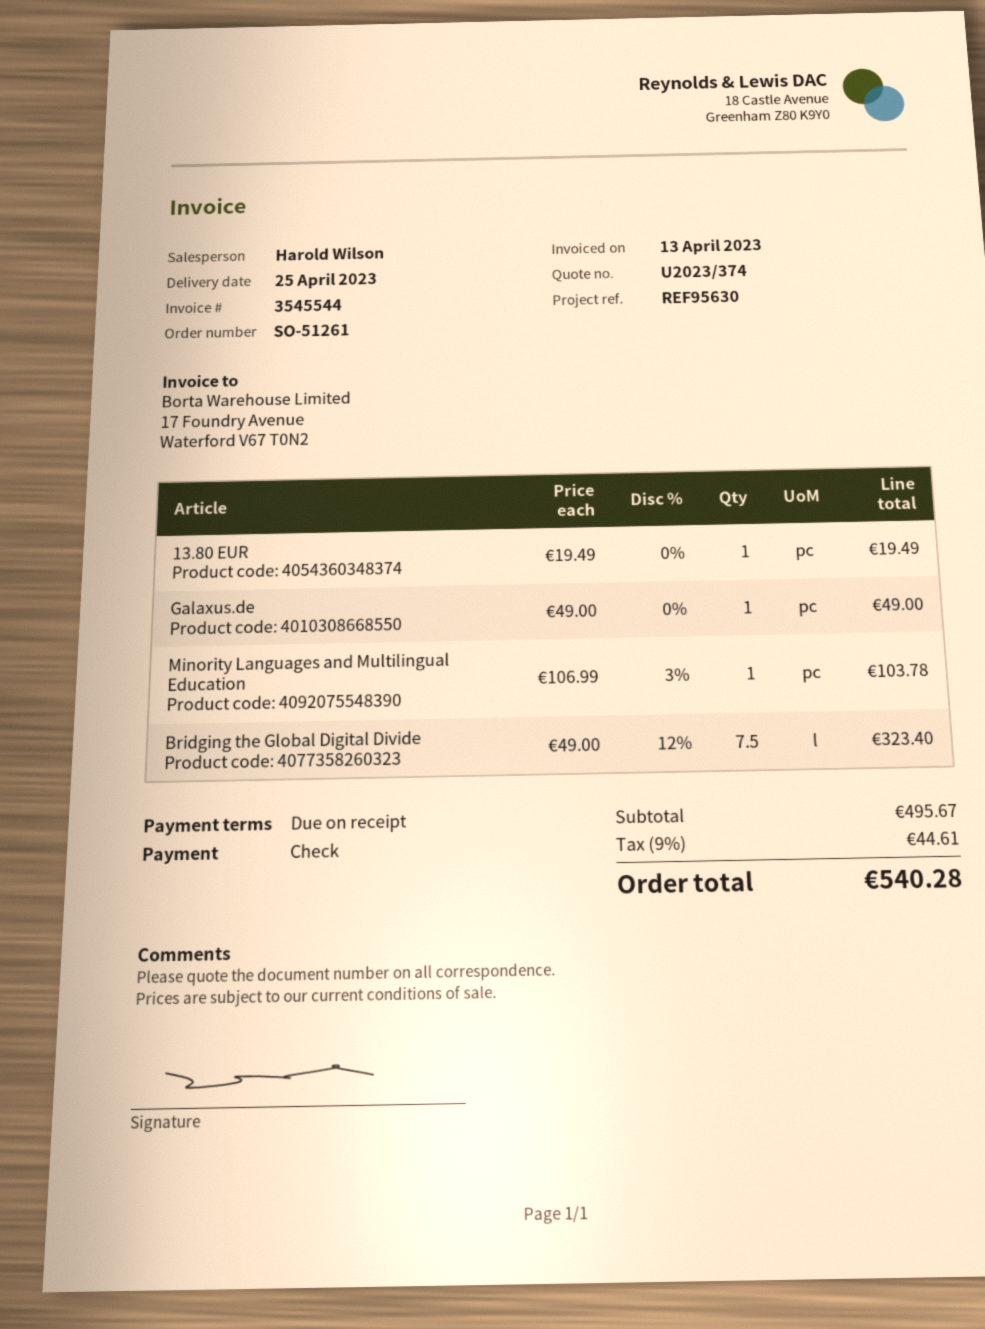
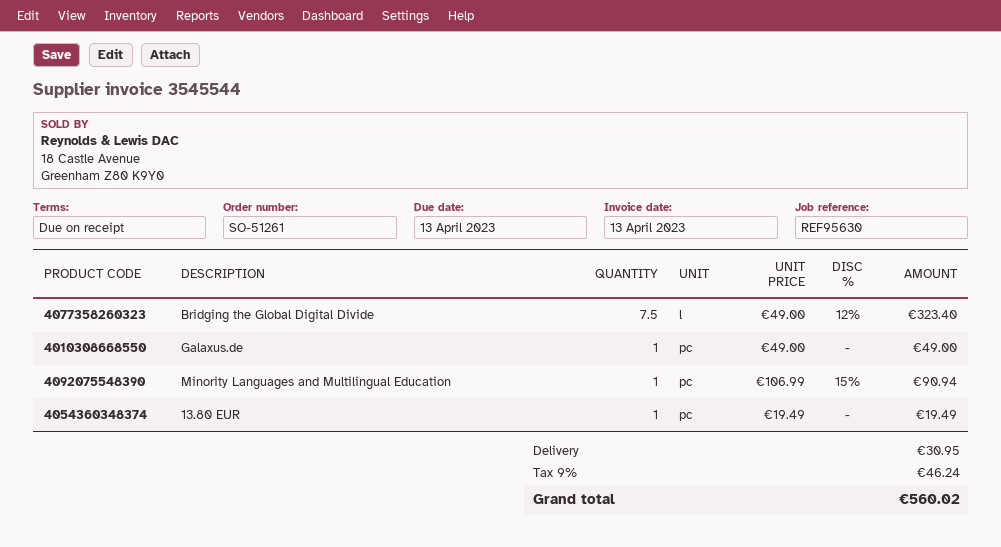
Minority Languages and Multilingual Education: 1 x 106.99 - 3% = 103.78 -> 1 x 106.99 - 15% = 90.94
shipping: none -> 30.95
tax: 9% = 44.61 -> 9% = 46.24
total: 540.28 -> 560.02

